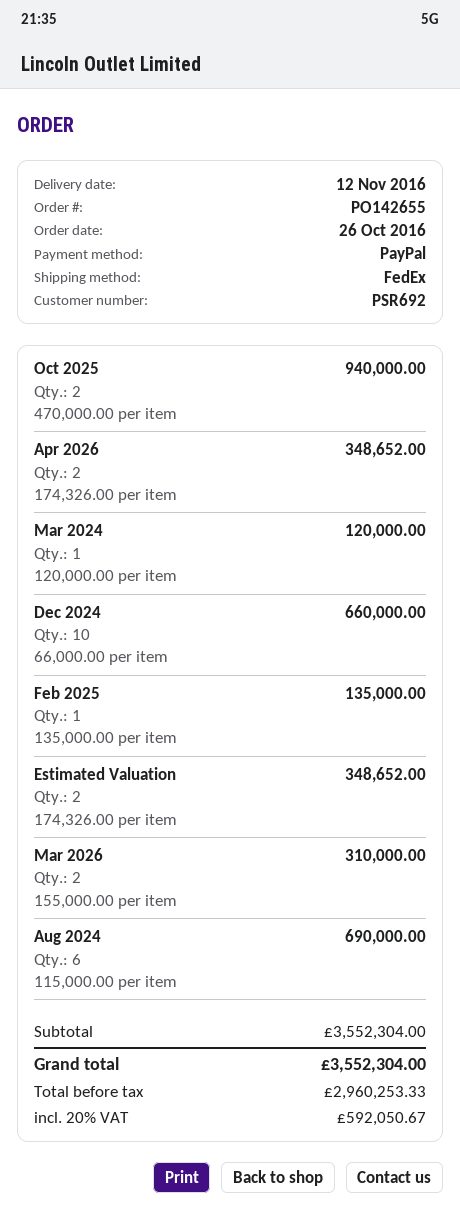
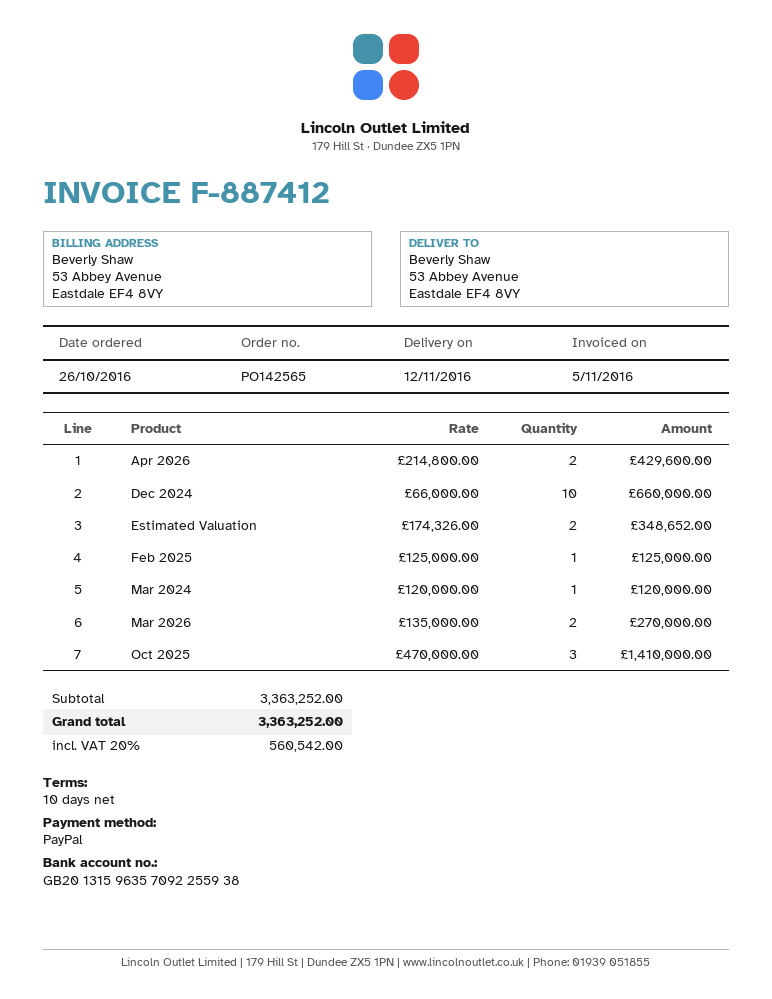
order number: PO142655 -> PO142565
Oct 2025: 2 x 470000.00 = 940000.00 -> 3 x 470000.00 = 1410000.00
Apr 2026: 2 x 174326.00 = 348652.00 -> 2 x 214800.00 = 429600.00
Feb 2025: 1 x 135000.00 = 135000.00 -> 1 x 125000.00 = 125000.00
Mar 2026: 2 x 155000.00 = 310000.00 -> 2 x 135000.00 = 270000.00
Aug 2024: 6 x 115000.00 = 690000.00 -> none
subtotal: 3552304.00 -> 3363252.00
tax: 20% = 592050.67 -> 20% = 560542.00
total: 3552304.00 -> 3363252.00

